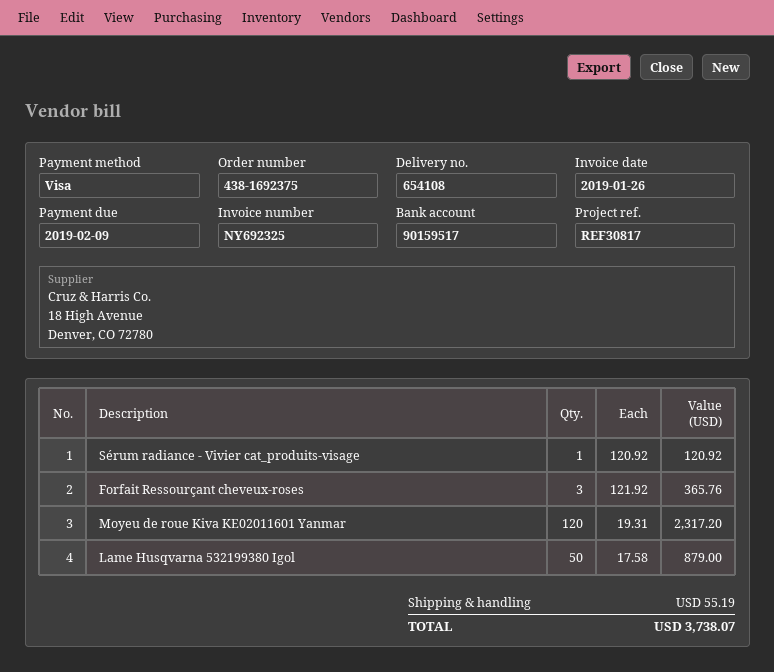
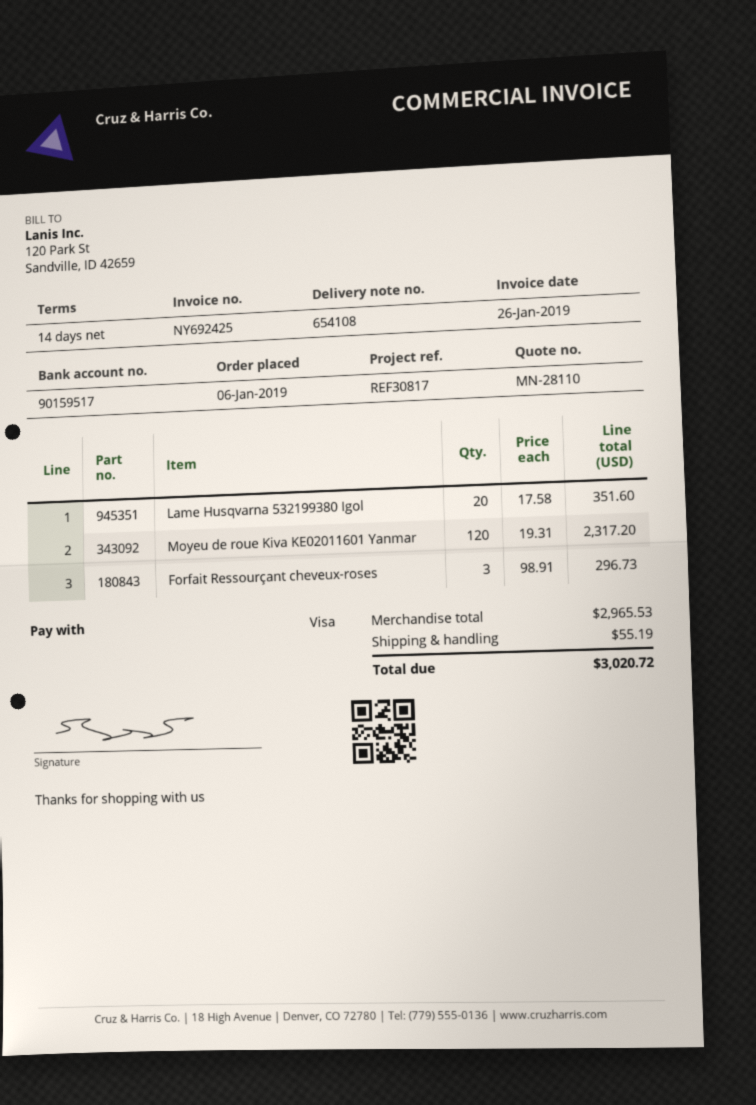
invoice number: NY692325 -> NY692425
Sérum radiance - Vivier cat_produits-visage: 1 x 120.92 = 120.92 -> none
Forfait Ressourçant cheveux-roses: 3 x 121.92 = 365.76 -> 3 x 98.91 = 296.73
Lame Husqvarna 532199380 Igol: 50 x 17.58 = 879.00 -> 20 x 17.58 = 351.60
total: 3738.07 -> 3020.72

